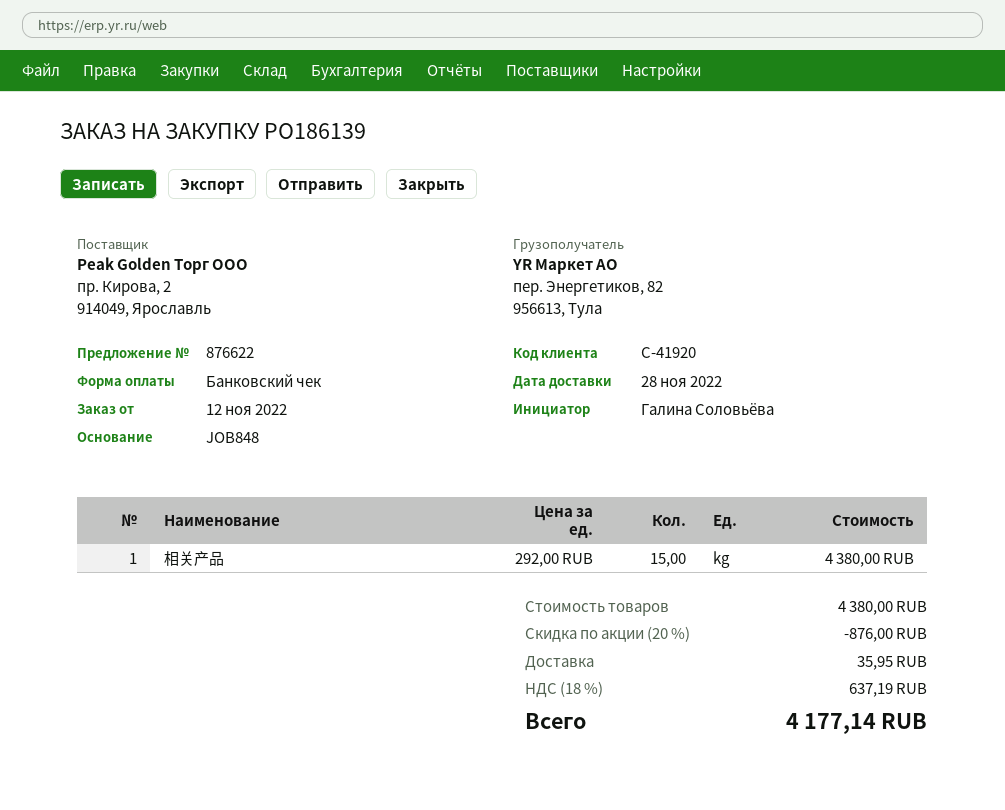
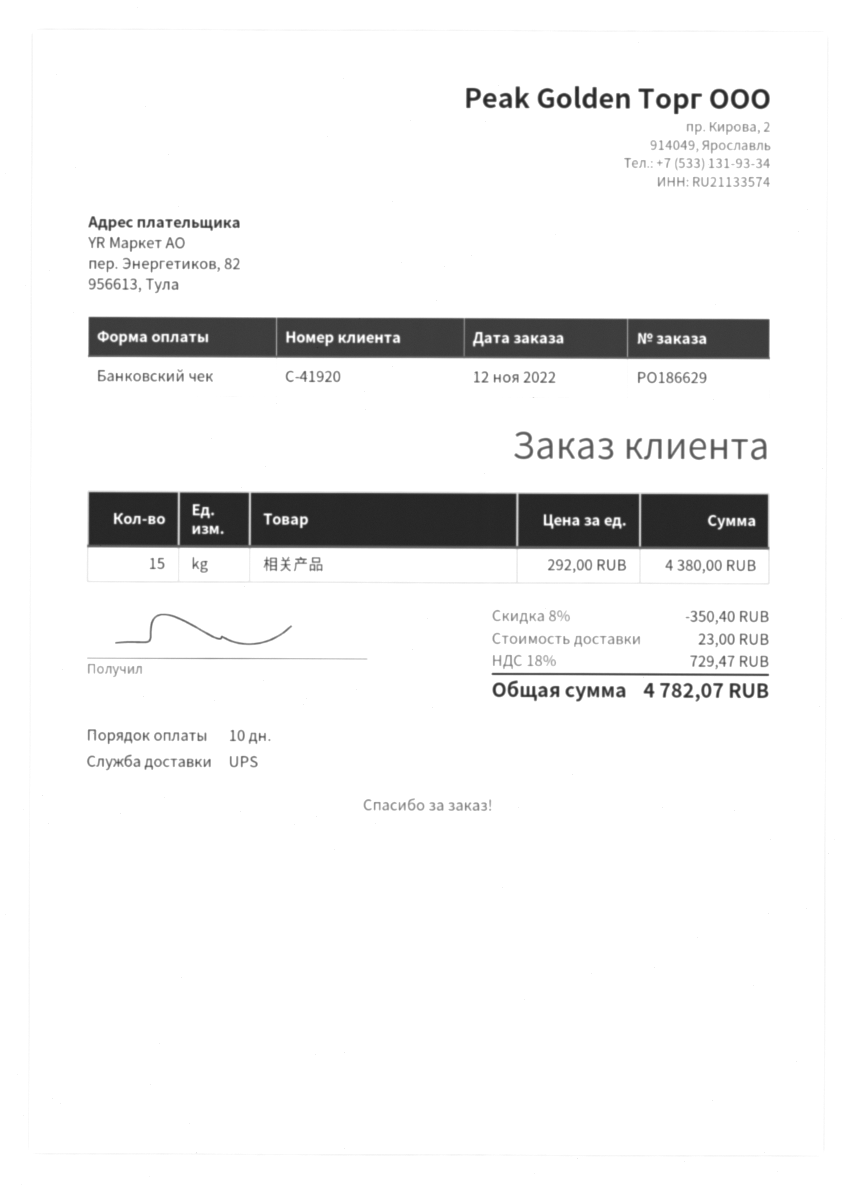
order number: PO186139 -> PO186629
discount: 20% = 876.00 -> 8% = 350.40
shipping: 35.95 -> 23.00
tax: 18% = 637.19 -> 18% = 729.47
total: 4177.14 -> 4782.07

